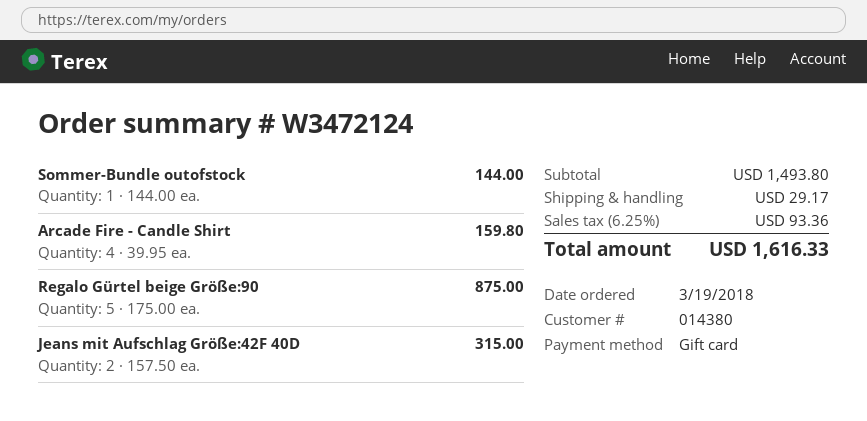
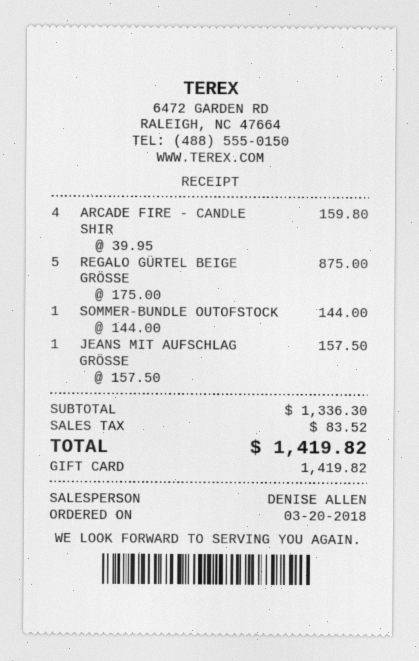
order date: 2018-03-19 -> 2018-03-20
Jeans mit Aufschlag Größe:42F 40D: 2 x 157.50 = 315.00 -> 1 x 157.50 = 157.50
subtotal: 1493.80 -> 1336.30
shipping: 29.17 -> none
tax: 93.36 -> 83.52
total: 1616.33 -> 1419.82

